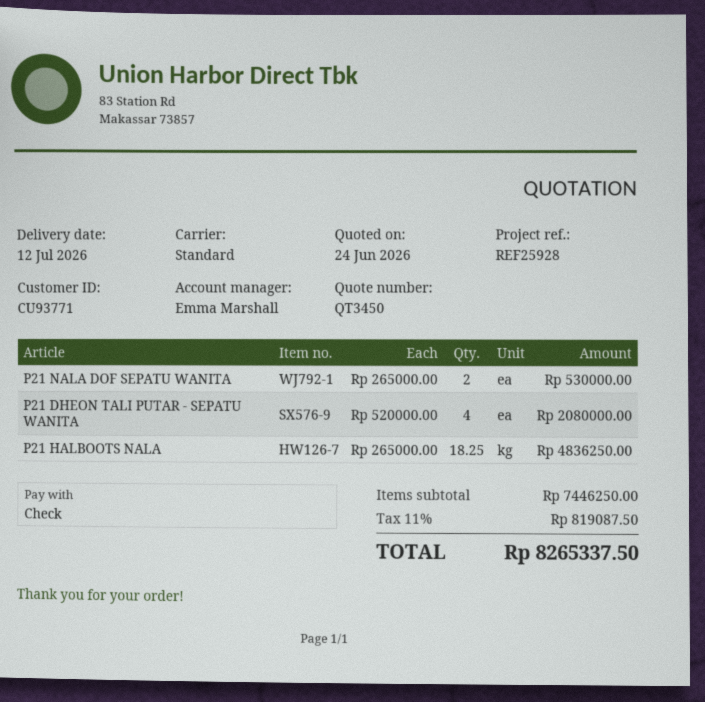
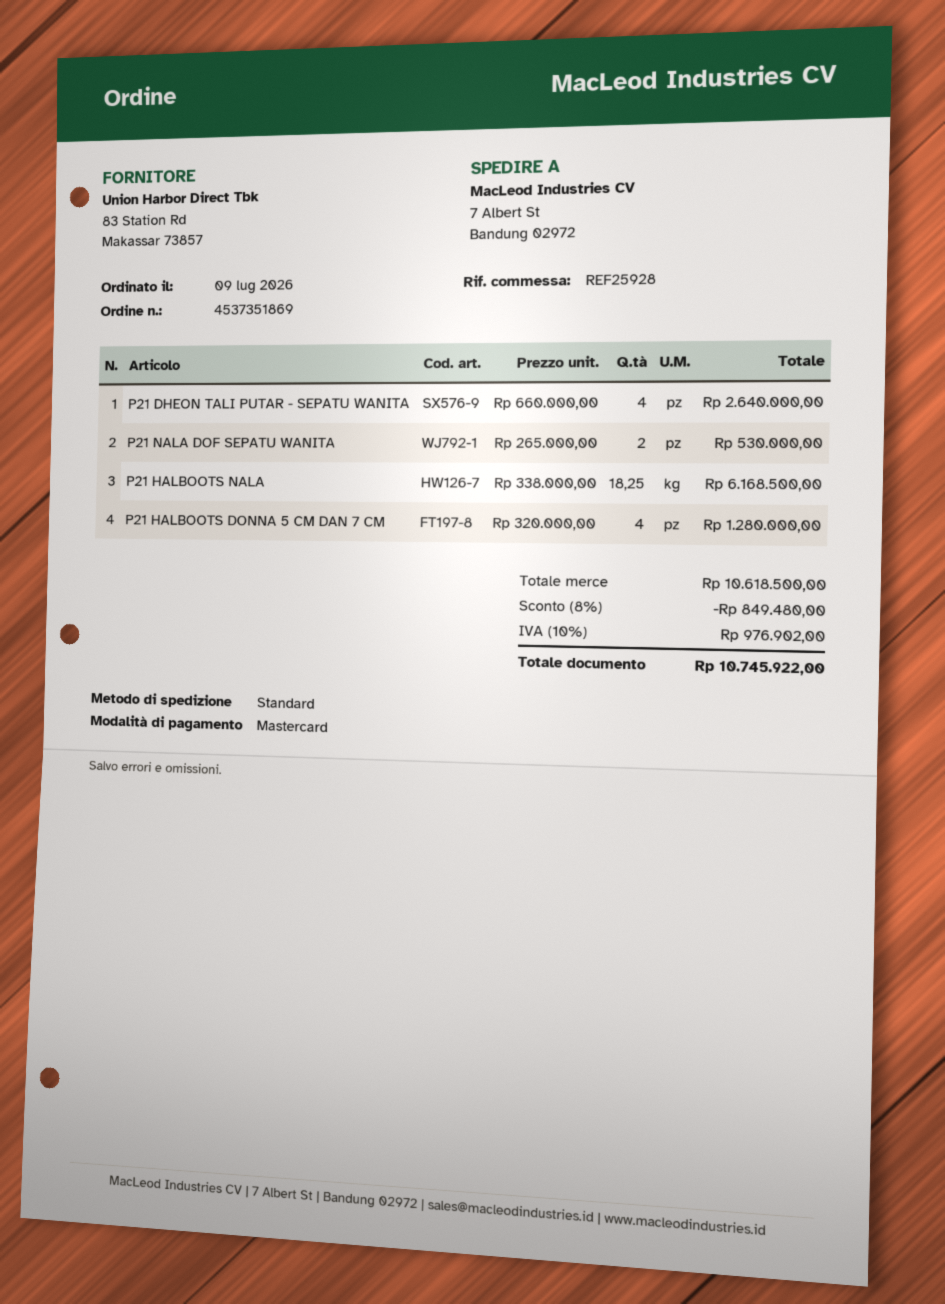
payment method: cheque -> Mastercard
P21 DHEON TALI PUTAR - SEPATU WANITA: 4 x 520000.00 = 2080000.00 -> 4 x 660000.00 = 2640000.00
P21 HALBOOTS NALA: 18.25 x 265000.00 = 4836250.00 -> 18.25 x 338000.00 = 6168500.00
P21 HALBOOTS DONNA 5 CM DAN 7 CM: none -> 4 x 320000.00 = 1280000.00
subtotal: 7446250.00 -> 10618500.00
discount: none -> 8% = 849480.00
tax: 11% = 819087.50 -> 10% = 976902.00
total: 8265337.50 -> 10745922.00

